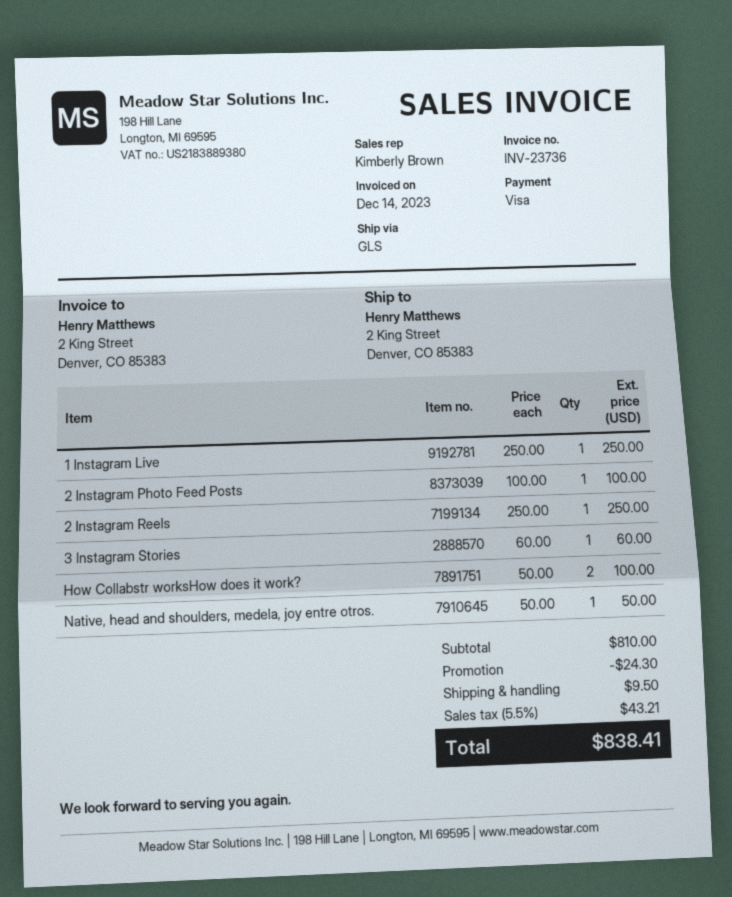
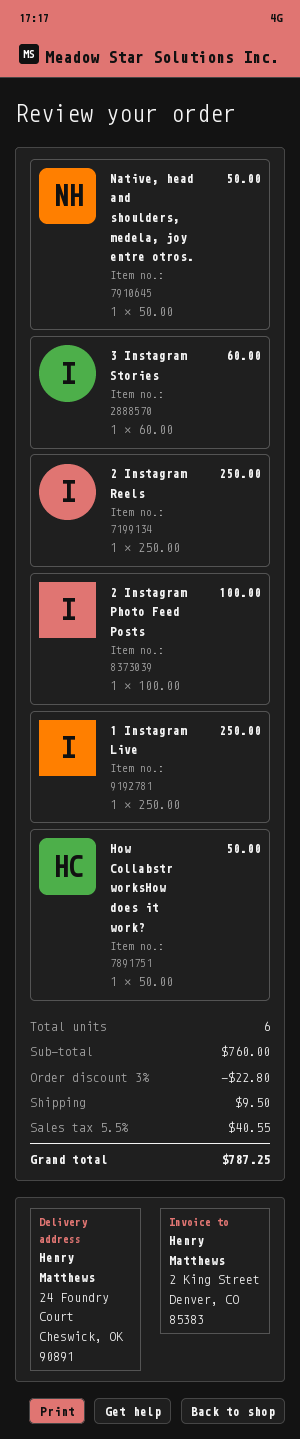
ship to: 2 King Street, Denver, CO 85383 -> 24 Foundry Court, Cheswick, OK 90891
How Collabstr worksHow does it work?: 2 x 50.00 = 100.00 -> 1 x 50.00 = 50.00
subtotal: 810.00 -> 760.00
discount: 24.30 -> 22.80
tax: 5.5% = 43.21 -> 5.5% = 40.55
total: 838.41 -> 787.25

